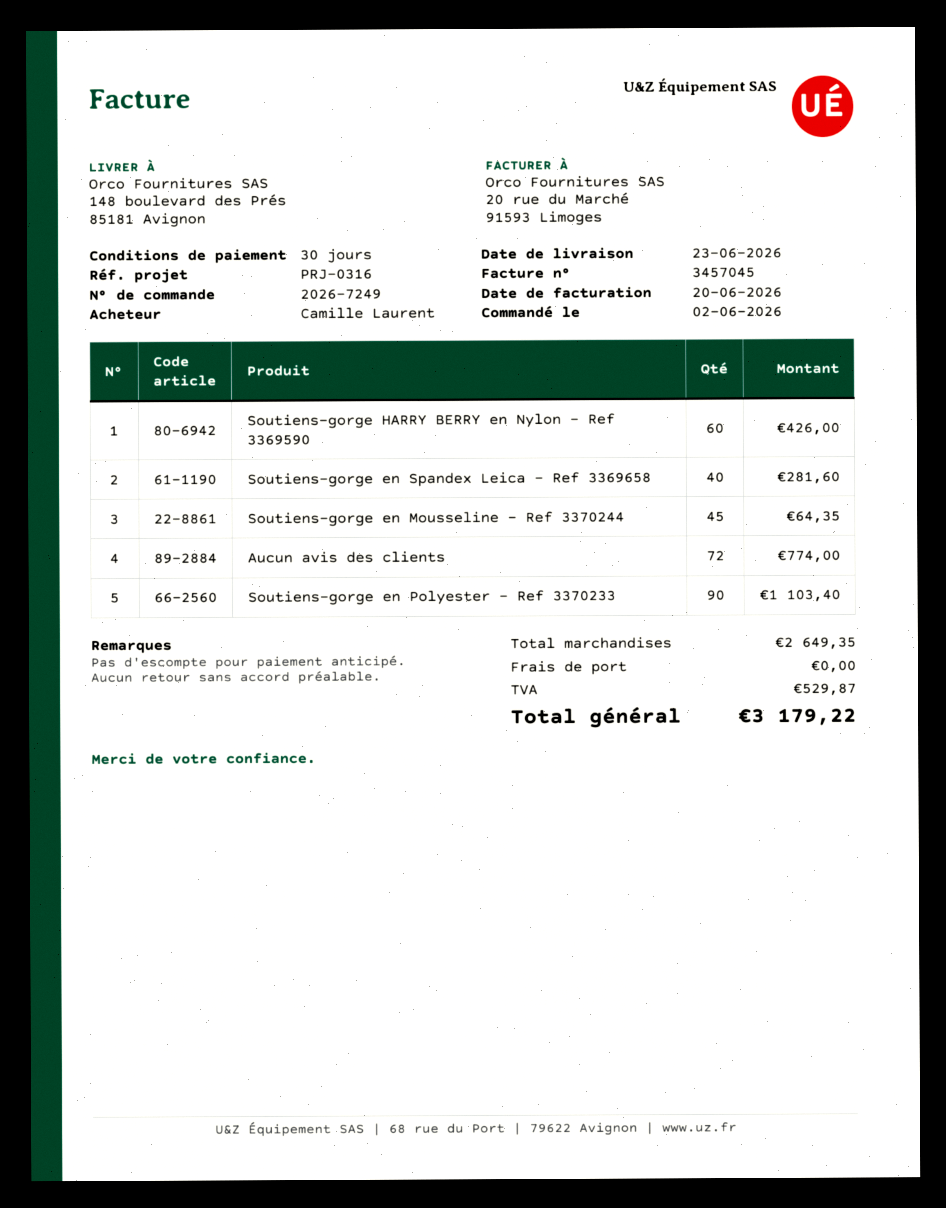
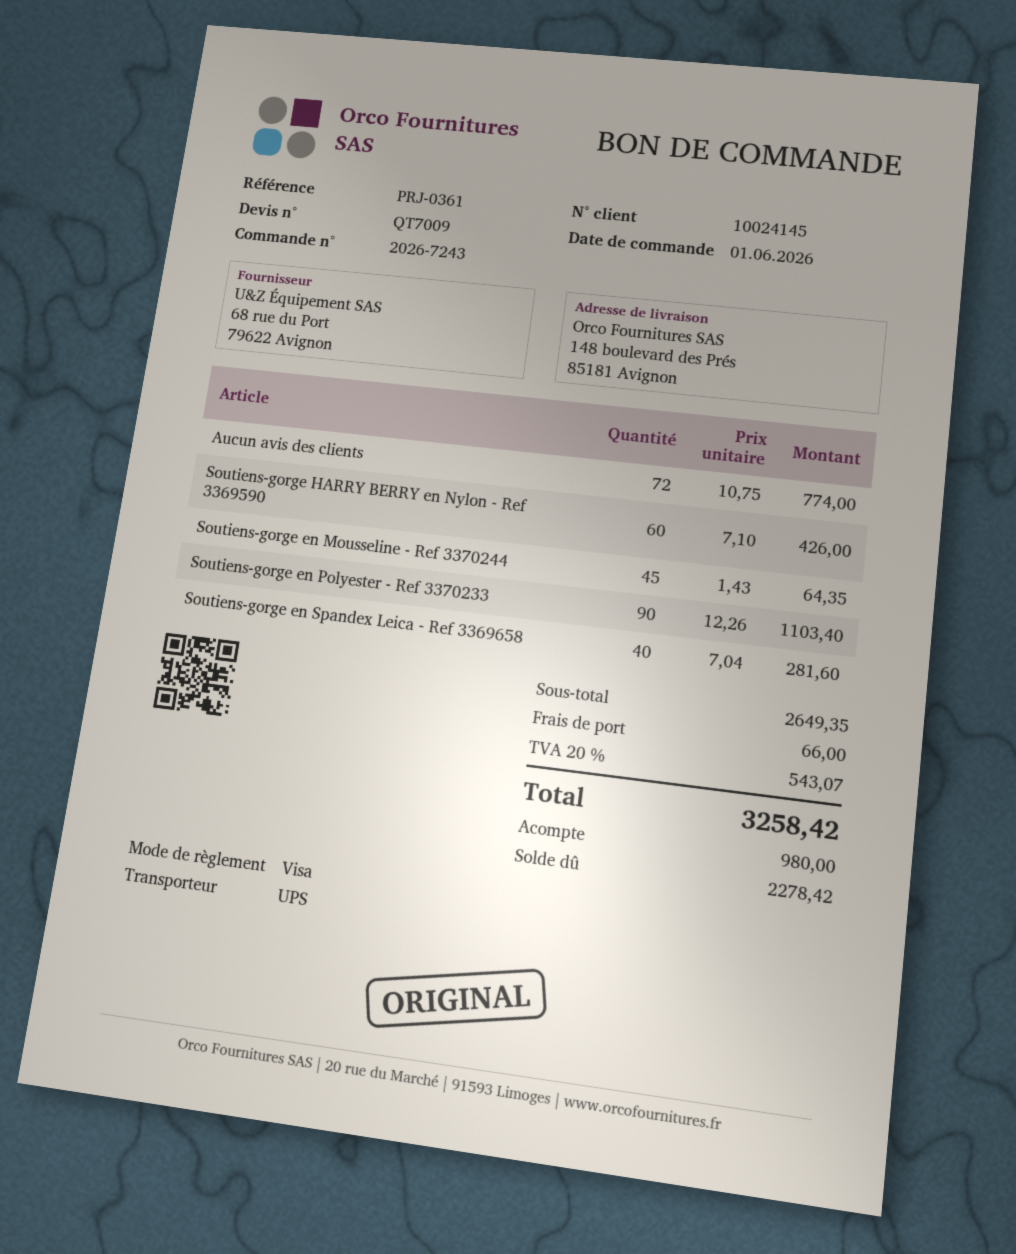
order number: 2026-7249 -> 2026-7243
order date: 2026-06-02 -> 2026-06-01
reference: PRJ-0316 -> PRJ-0361
shipping: 0.00 -> 66.00
tax: 529.87 -> 543.07
total: 3179.22 -> 3258.42

